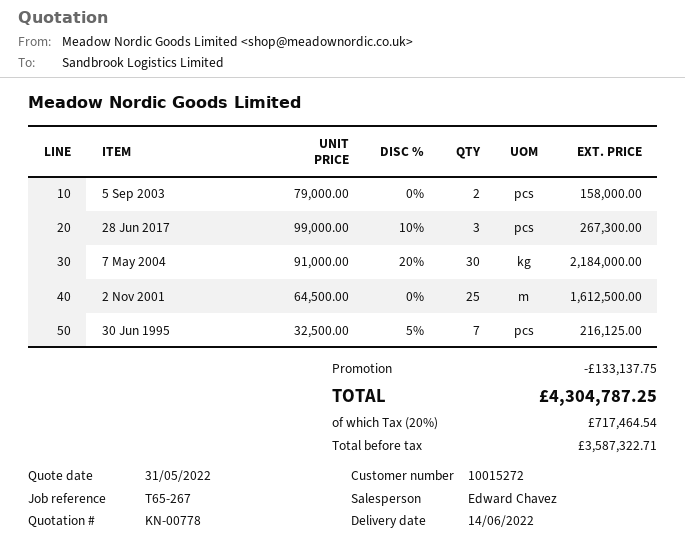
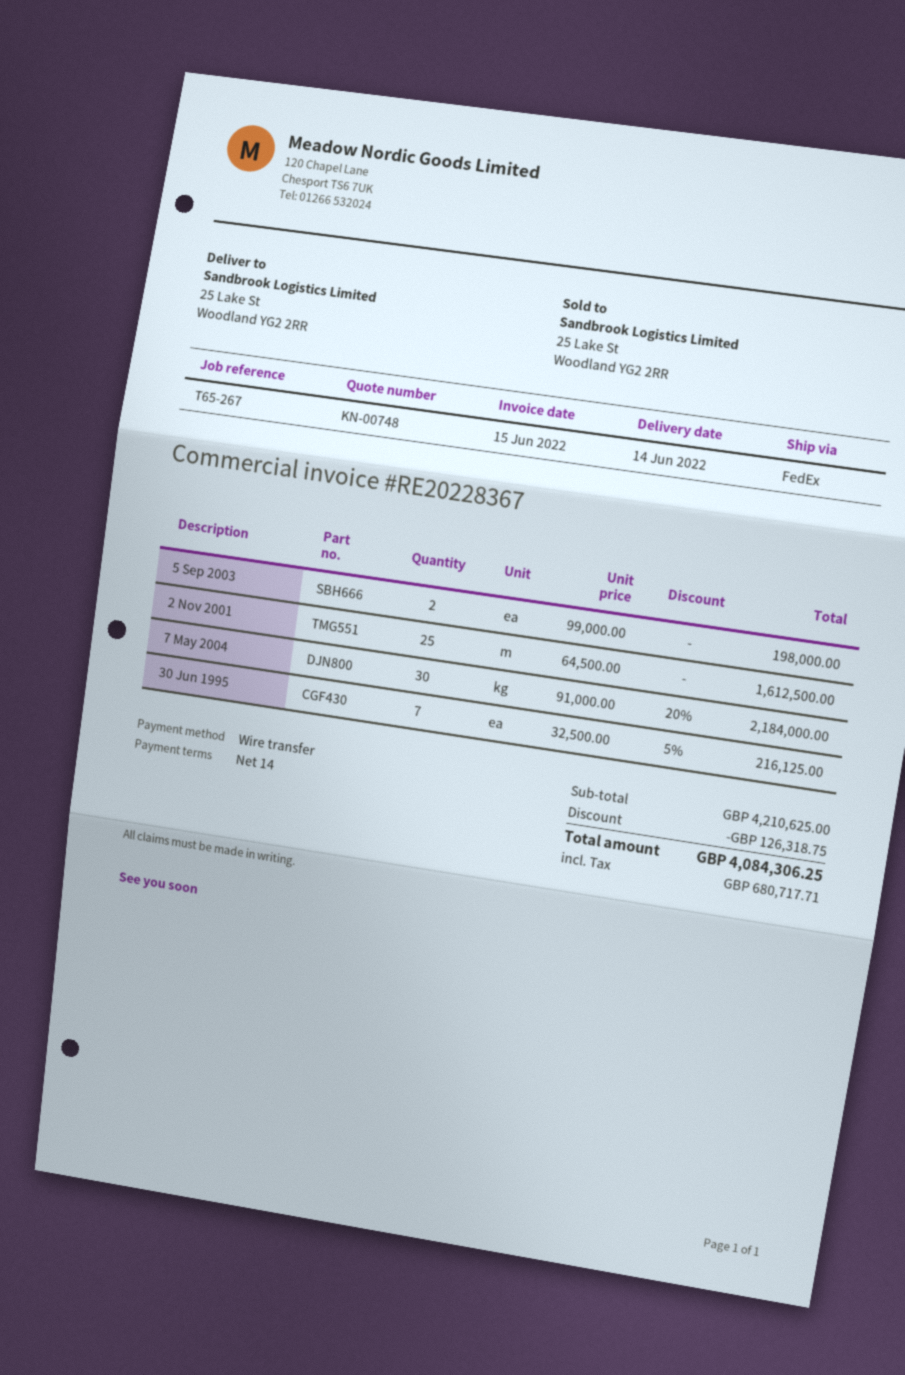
quote number: KN-00778 -> KN-00748
5 Sep 2003: 2 x 79000.00 = 158000.00 -> 2 x 99000.00 = 198000.00
28 Jun 2017: 3 x 99000.00 - 10% = 267300.00 -> none
discount: 133137.75 -> 126318.75
tax: 717464.54 -> 680717.71
total: 4304787.25 -> 4084306.25

